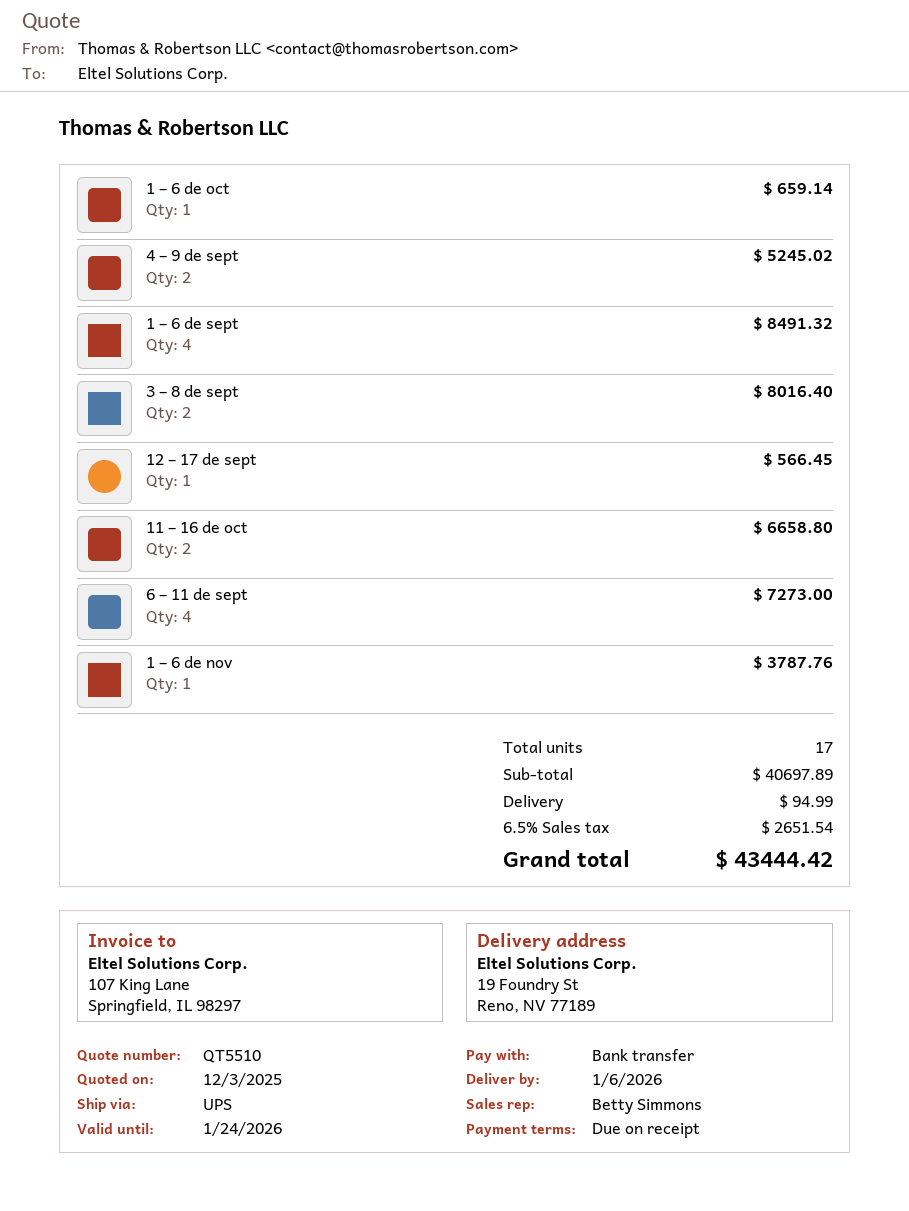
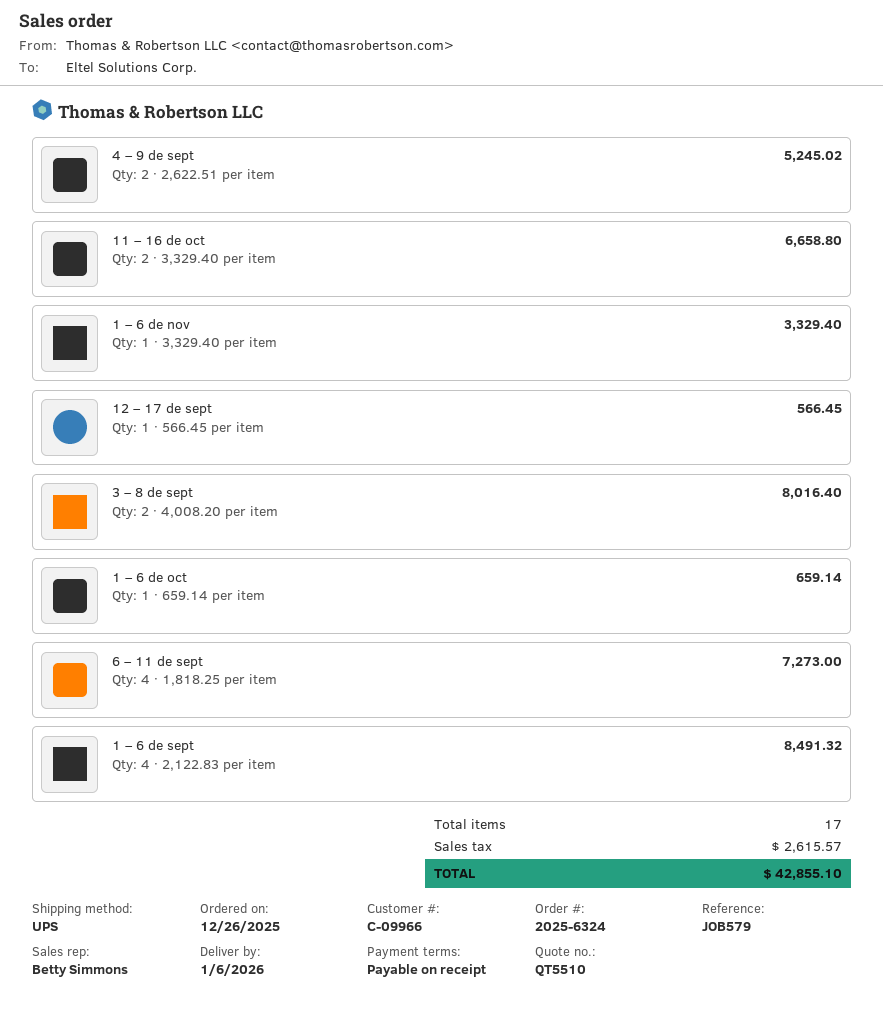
1 – 6 de nov: 1 for 3787.76 -> 1 for 3329.40
shipping: 94.99 -> none
tax: 2651.54 -> 2615.57
total: 43444.42 -> 42855.10

